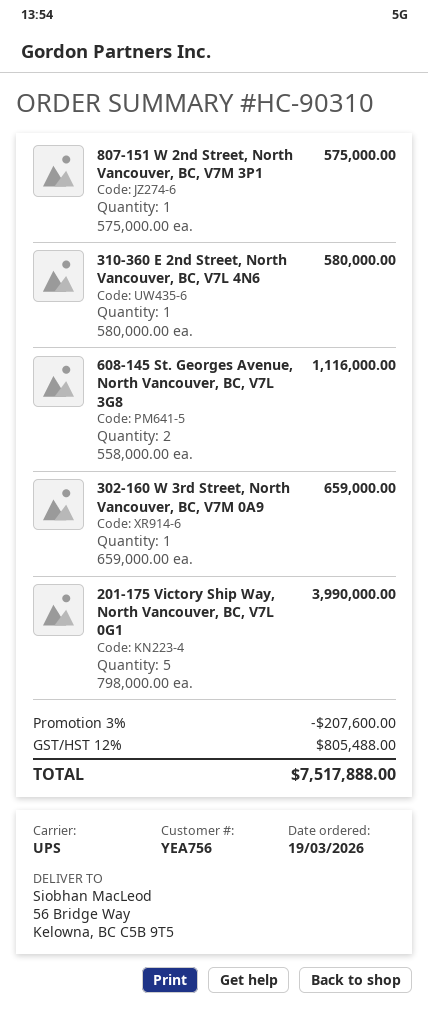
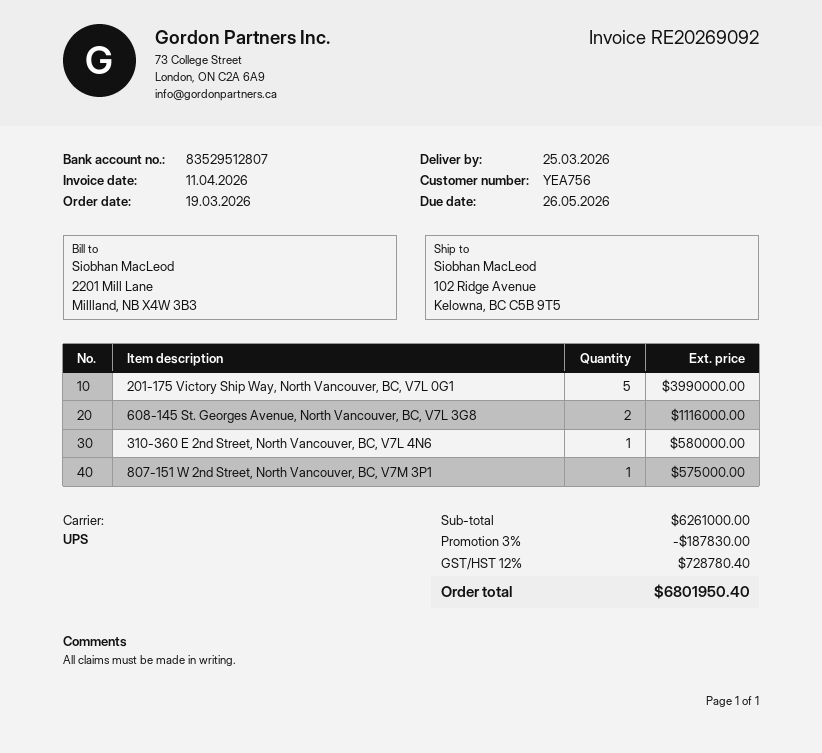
ship to: 56 Bridge Way, Kelowna, BC C5B 9T5 -> 102 Ridge Avenue, Kelowna, BC C5B 9T5
302-160 W 3rd Street, North Vancouver, BC, V7M 0A9: 1 for 659000.00 -> none
discount: 3% = 207600.00 -> 3% = 187830.00
tax: 12% = 805488.00 -> 12% = 728780.40
total: 7517888.00 -> 6801950.40

